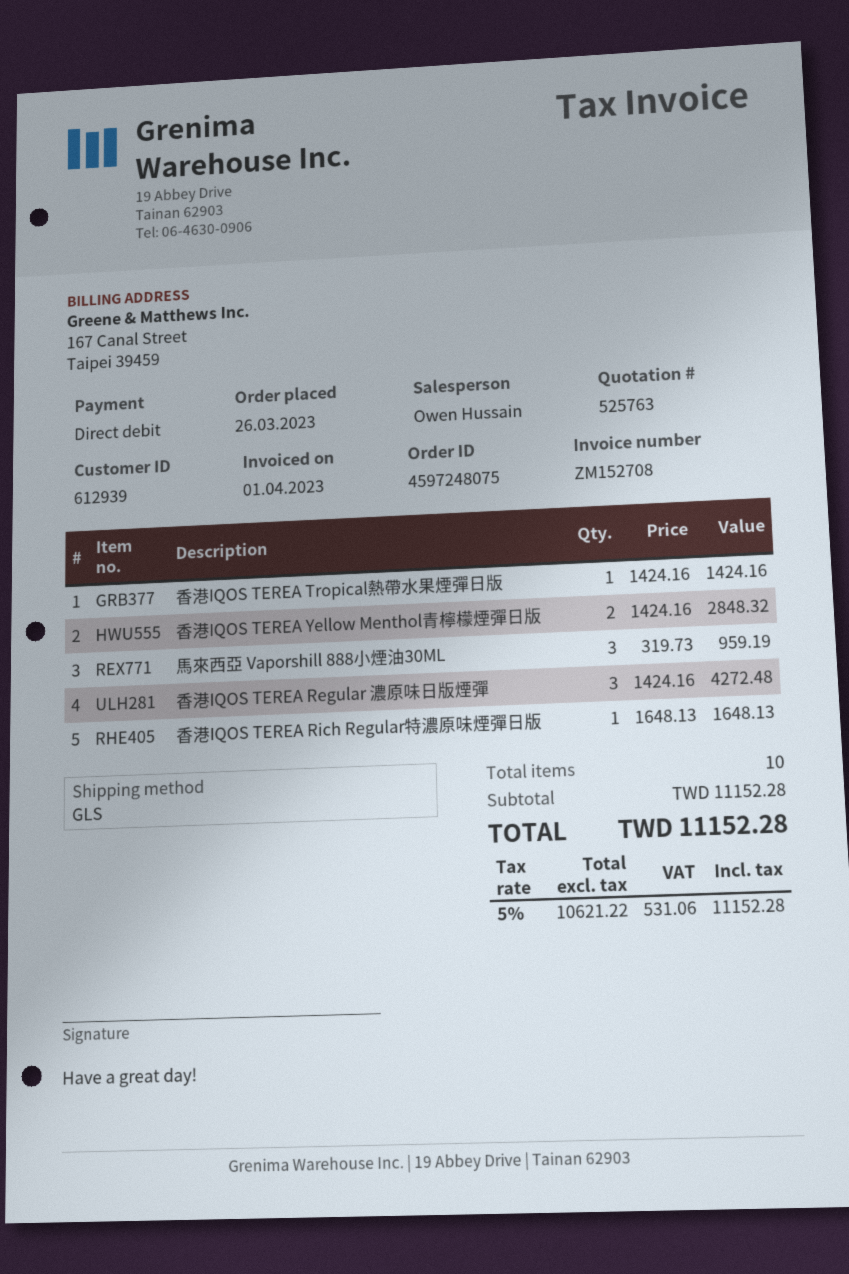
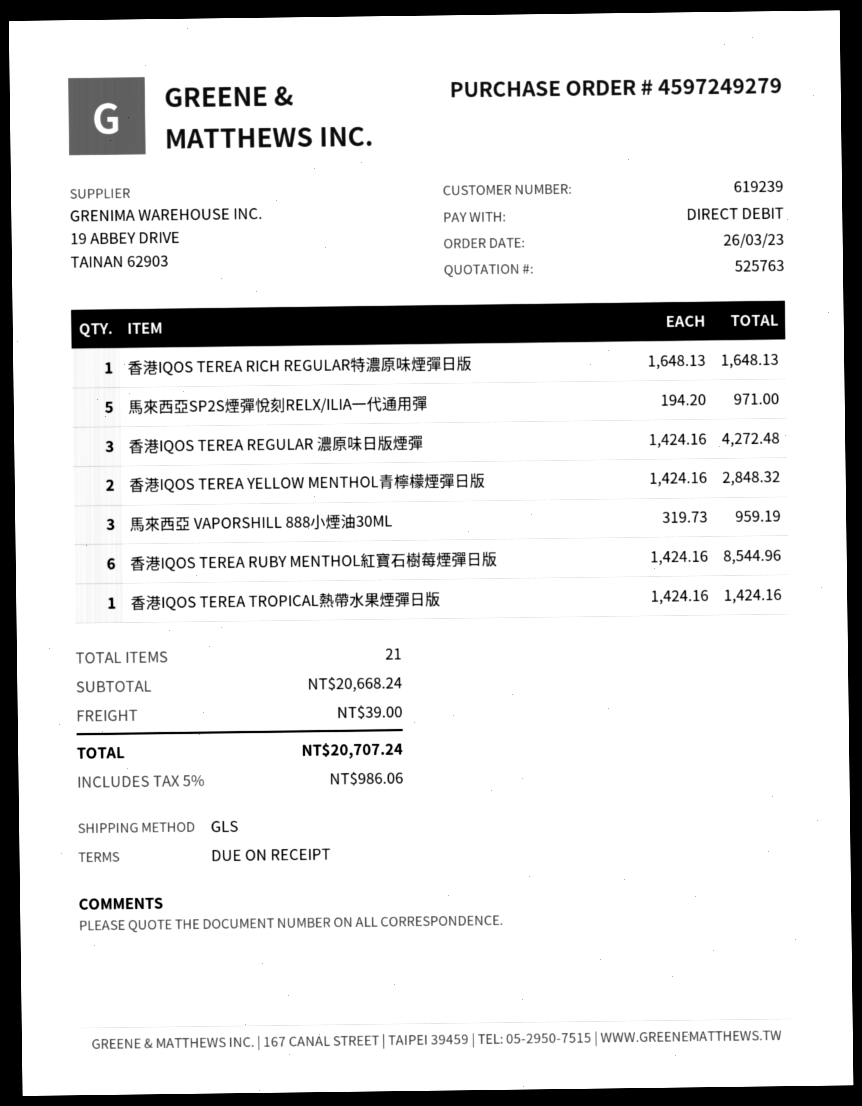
order number: 4597248075 -> 4597249279
customer number: 612939 -> 619239
馬來西亞SP2S煙彈悅刻RELX/ILIA一代通用彈: none -> 5 x 194.20 = 971.00
香港IQOS TEREA RUBY MENTHOL紅寶石樹莓煙彈日版: none -> 6 x 1424.16 = 8544.96
total quantity: 10 -> 21
subtotal: 11152.28 -> 20668.24
shipping: none -> 39.00
tax: 5% = 531.06 -> 5% = 986.06
total: 11152.28 -> 20707.24

